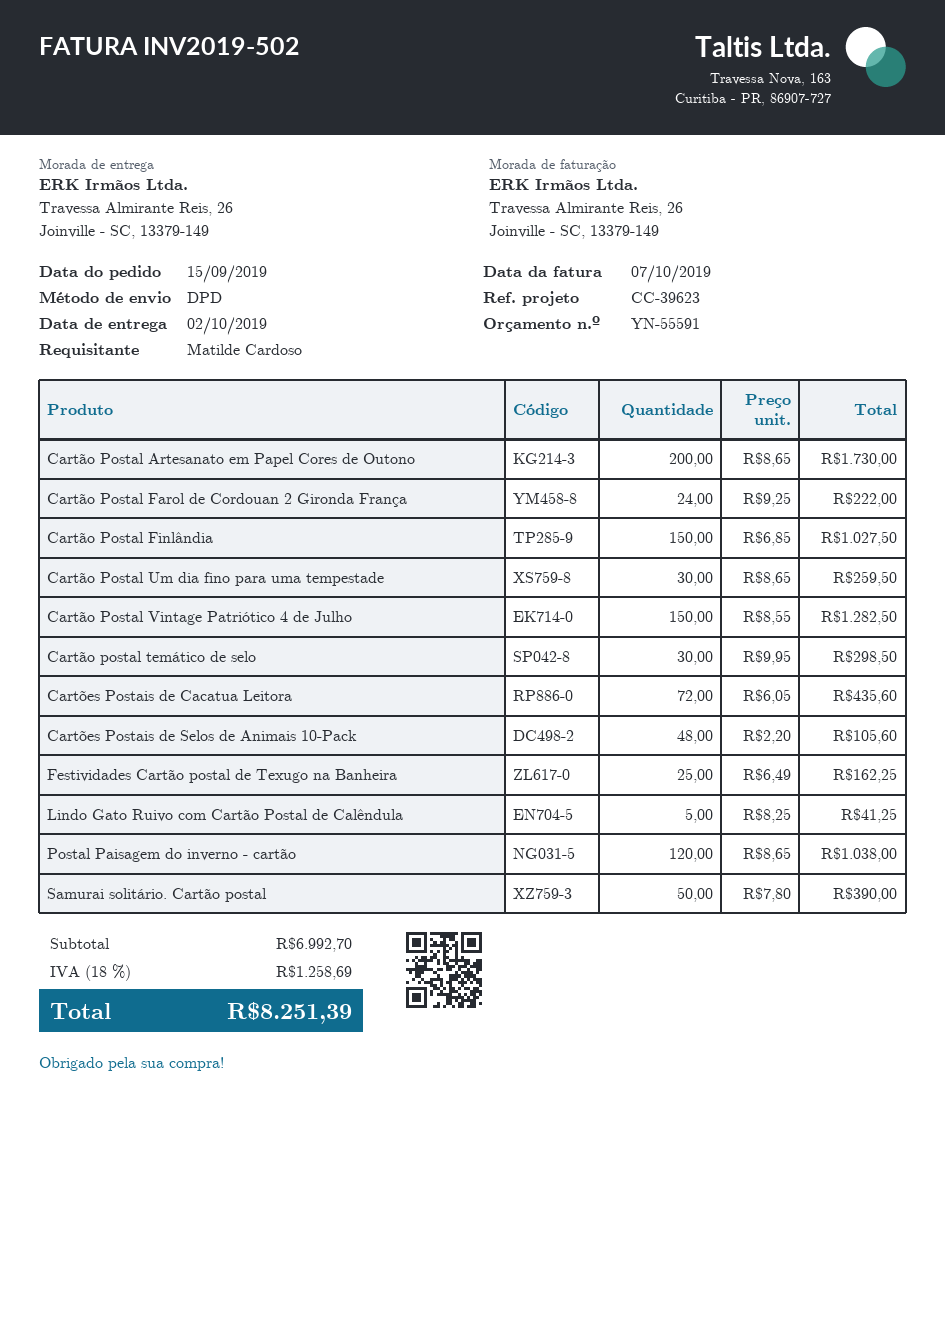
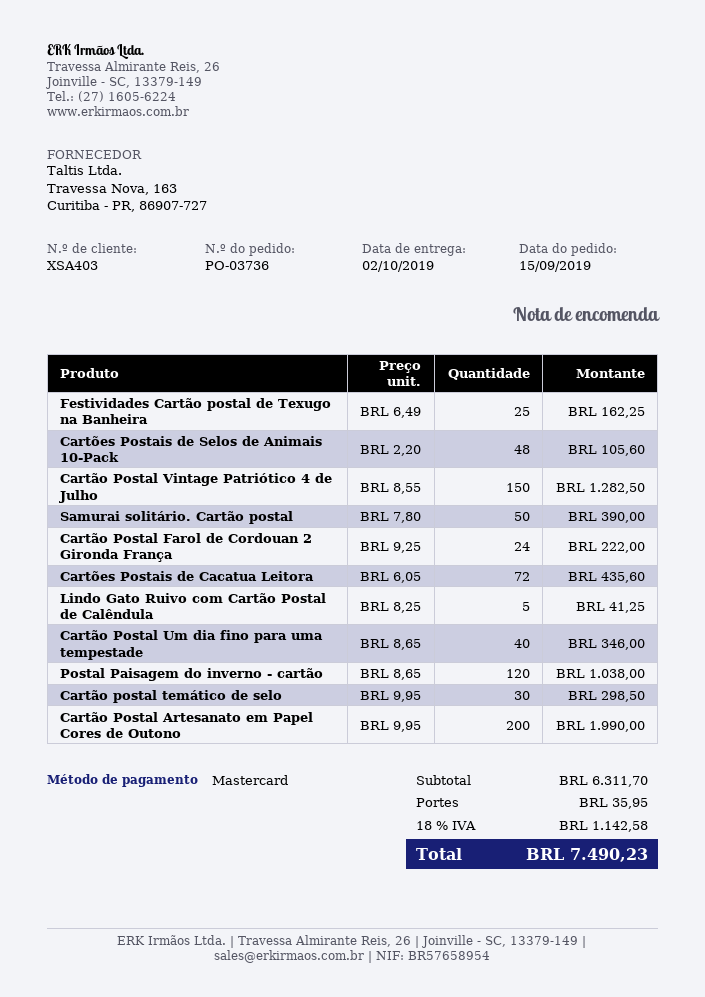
Cartão Postal Artesanato em Papel Cores de Outono: 200 x 8.65 = 1730.00 -> 200 x 9.95 = 1990.00
Cartão Postal Finlândia: 150 x 6.85 = 1027.50 -> none
Cartão Postal Um dia fino para uma tempestade: 30 x 8.65 = 259.50 -> 40 x 8.65 = 346.00
subtotal: 6992.70 -> 6311.70
shipping: none -> 35.95
tax: 18% = 1258.69 -> 18% = 1142.58
total: 8251.39 -> 7490.23

